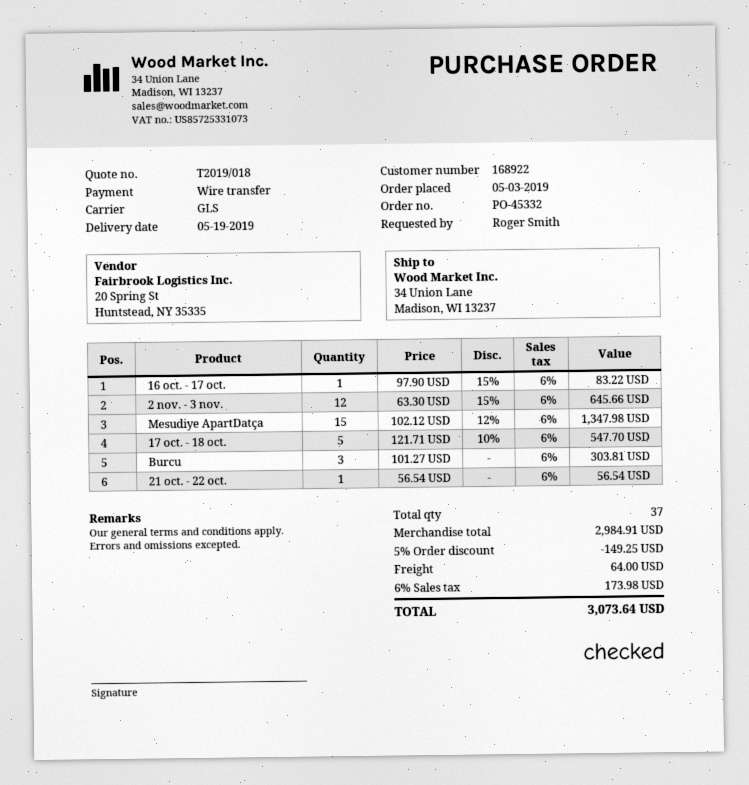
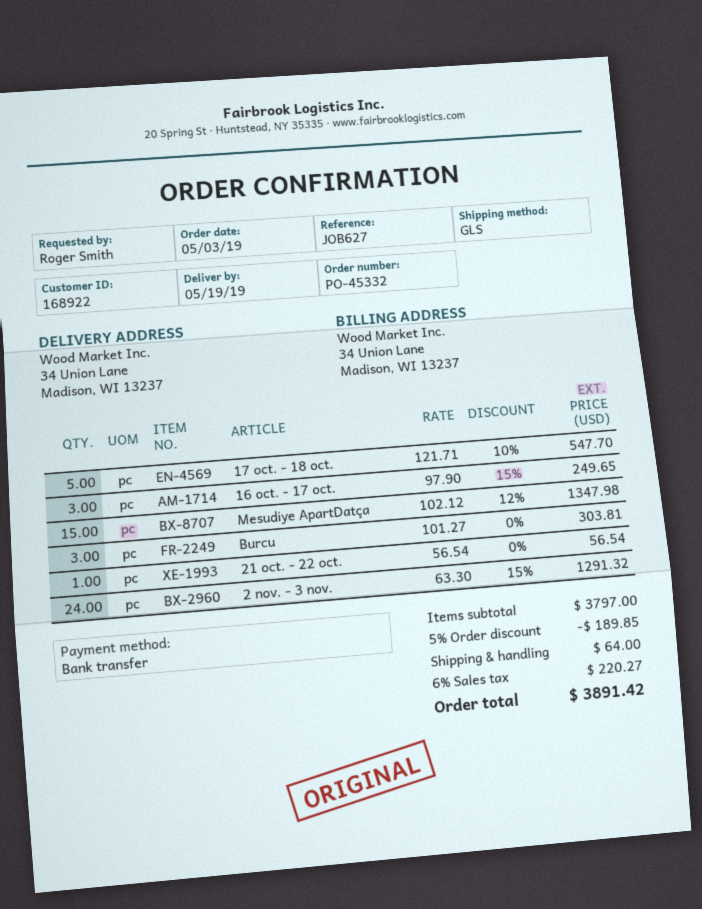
16 oct. - 17 oct.: 1 x 97.90 - 15% = 83.22 -> 3 x 97.90 - 15% = 249.65
2 nov. - 3 nov.: 12 x 63.30 - 15% = 645.66 -> 24 x 63.30 - 15% = 1291.32
subtotal: 2984.91 -> 3797.00
discount: 5% = 149.25 -> 5% = 189.85
tax: 6% = 173.98 -> 6% = 220.27
total: 3073.64 -> 3891.42

